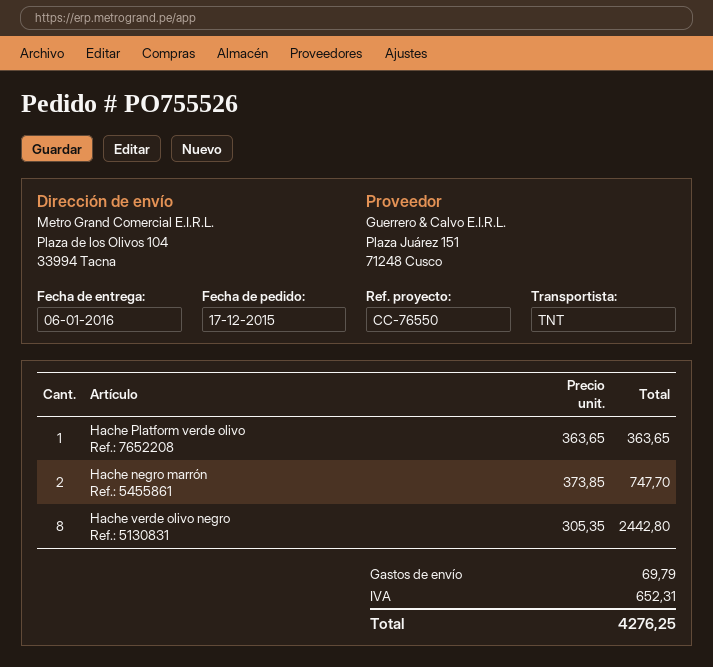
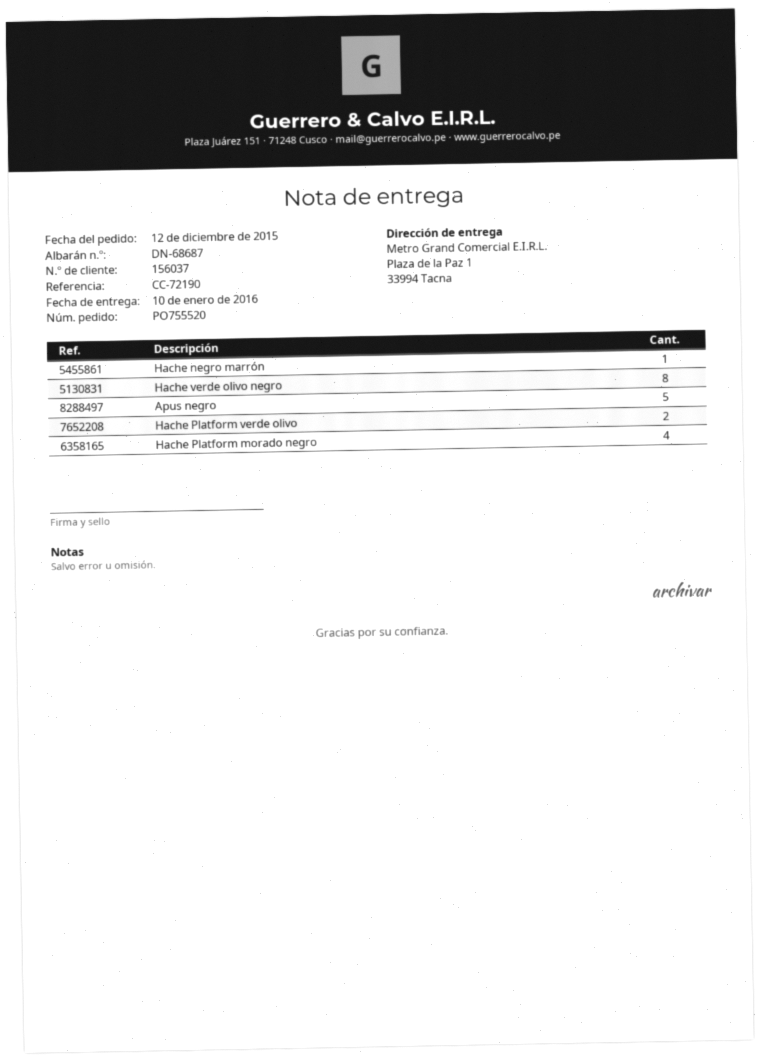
order number: PO755526 -> PO755520
order date: 2015-12-17 -> 2015-12-12
delivery date: 2016-01-06 -> 2016-01-10
reference: CC-76550 -> CC-72190
ship to: Plaza de los Olivos 104, 33994 Tacna -> Plaza de la Paz 1, 33994 Tacna
Hache Platform verde olivo: 1 -> 2
Hache negro marrón: 2 -> 1
Apus negro: none -> 5
Hache Platform morado negro: none -> 4

